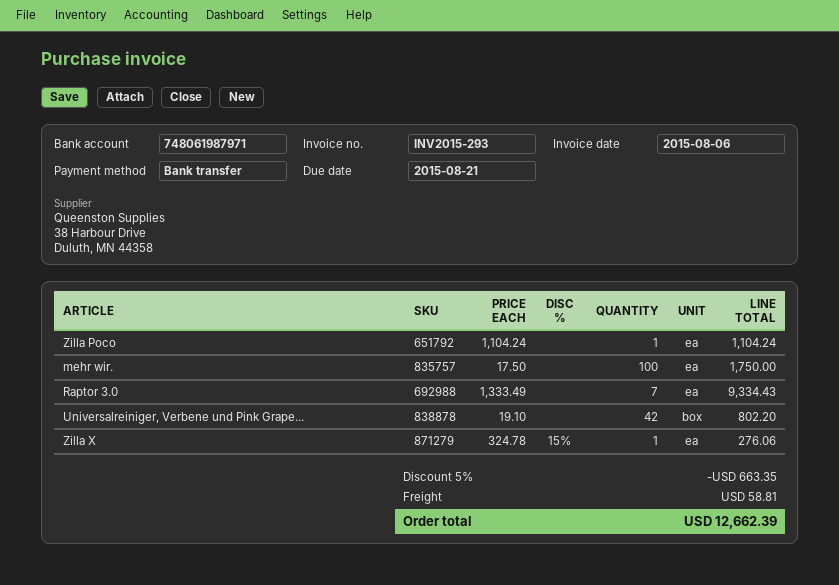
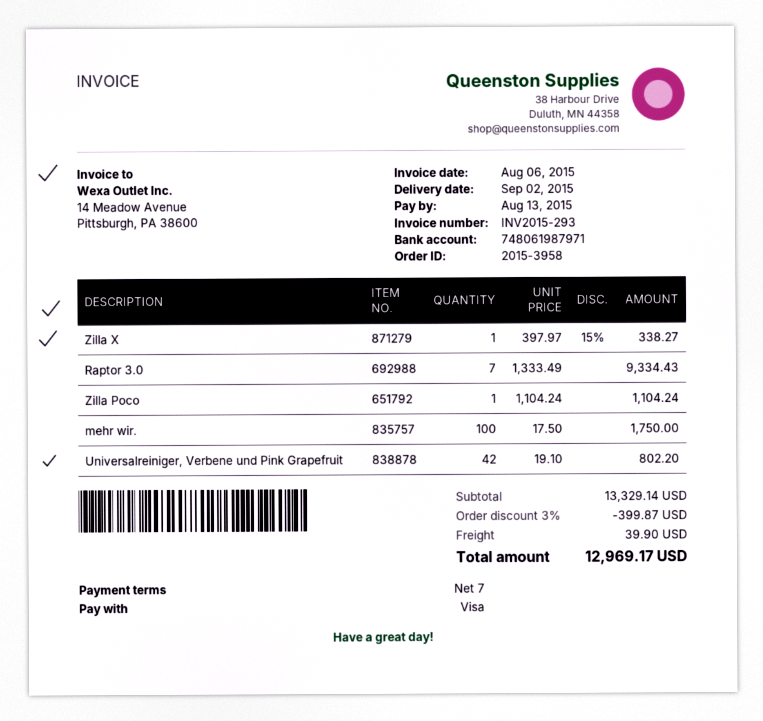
due date: 2015-08-21 -> 2015-08-13
payment method: bank transfer -> Visa
Zilla X: 1 x 324.78 - 15% = 276.06 -> 1 x 397.97 - 15% = 338.27
discount: 5% = 663.35 -> 3% = 399.87
shipping: 58.81 -> 39.90
total: 12662.39 -> 12969.17

